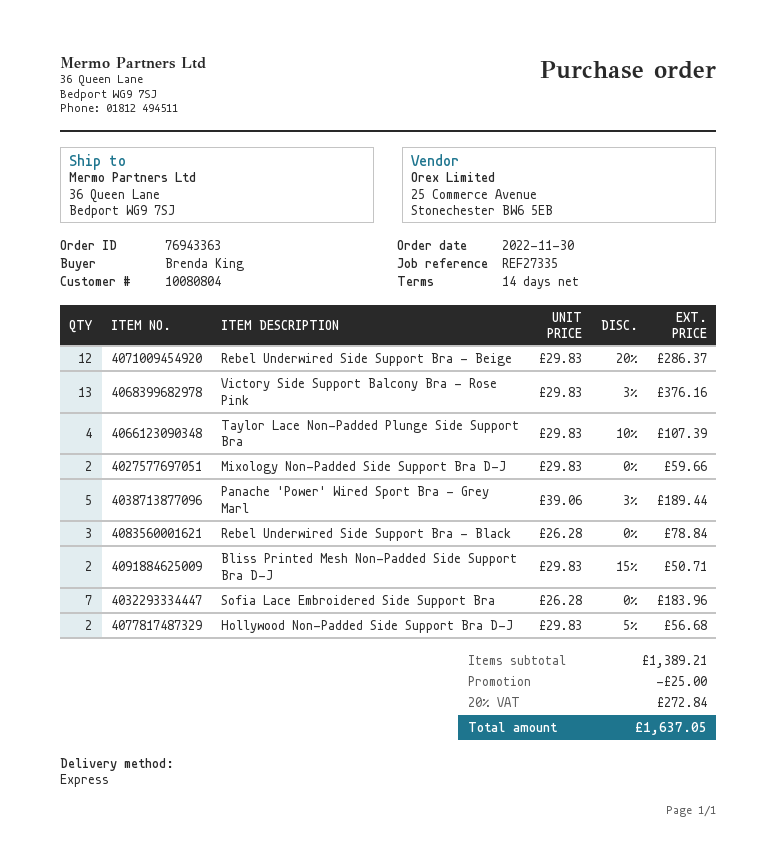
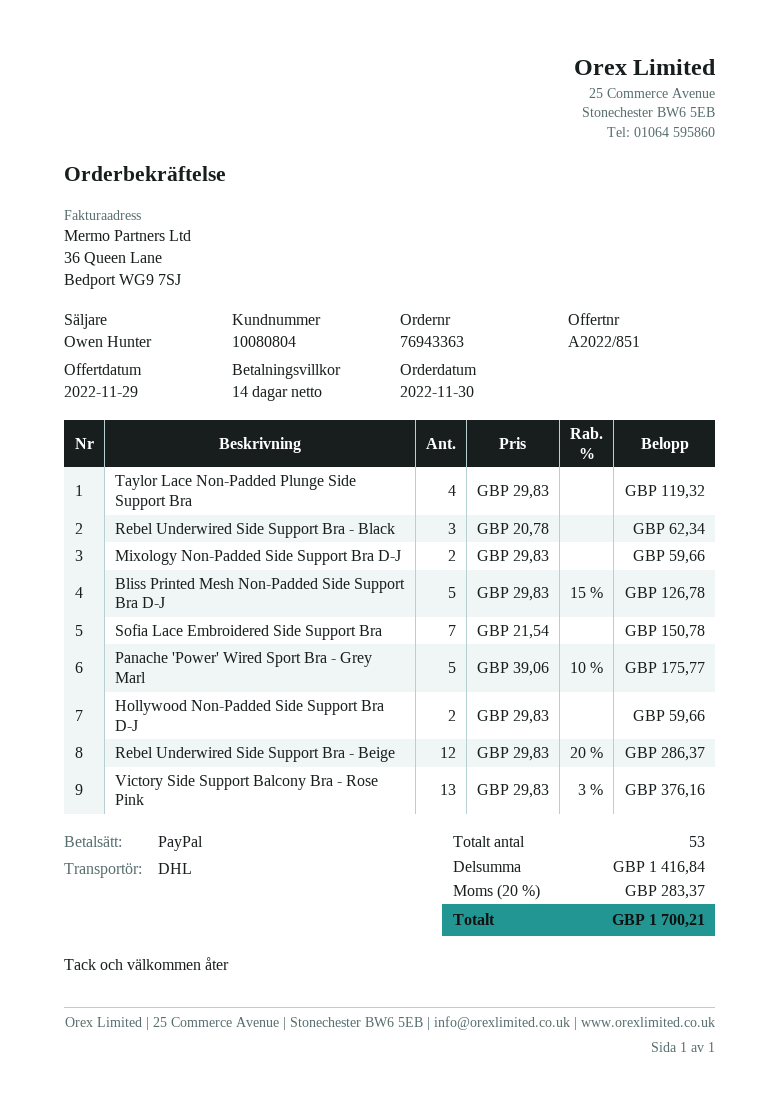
shipping method: express -> DHL
Taylor Lace Non-Padded Plunge Side Support Bra: 4 x 29.83 - 10% = 107.39 -> 4 x 29.83 = 119.32
Panache 'Power' Wired Sport Bra - Grey Marl: 5 x 39.06 - 3% = 189.44 -> 5 x 39.06 - 10% = 175.77
Rebel Underwired Side Support Bra - Black: 3 x 26.28 = 78.84 -> 3 x 20.78 = 62.34
Bliss Printed Mesh Non-Padded Side Support Bra D-J: 2 x 29.83 - 15% = 50.71 -> 5 x 29.83 - 15% = 126.78
Sofia Lace Embroidered Side Support Bra: 7 x 26.28 = 183.96 -> 7 x 21.54 = 150.78
Hollywood Non-Padded Side Support Bra D-J: 2 x 29.83 - 5% = 56.68 -> 2 x 29.83 = 59.66
subtotal: 1389.21 -> 1416.84
discount: 25.00 -> none
tax: 20% = 272.84 -> 20% = 283.37
total: 1637.05 -> 1700.21

